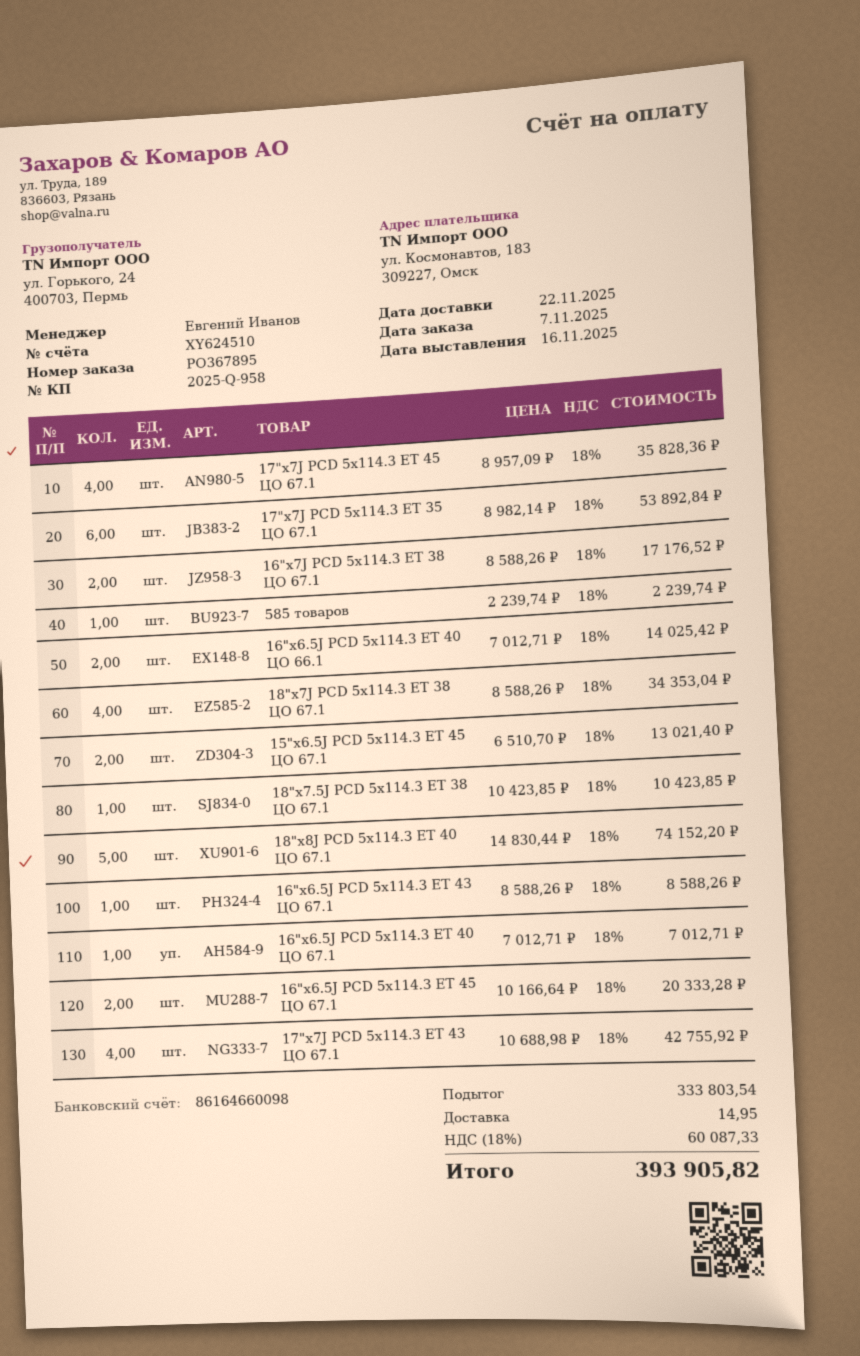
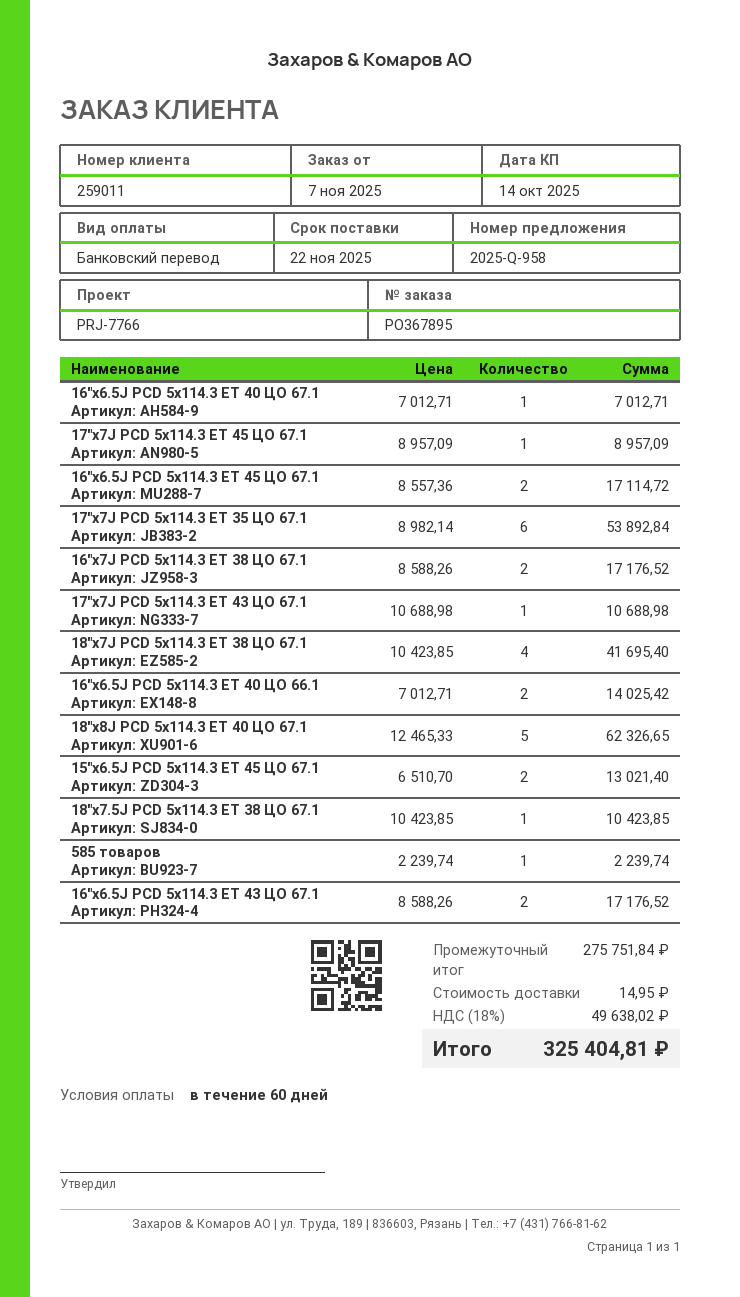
17"x7J PCD 5x114.3 ЕТ 45 ЦО 67.1: 4 x 8957.09 = 35828.36 -> 1 x 8957.09 = 8957.09
18"x7J PCD 5x114.3 ЕТ 38 ЦО 67.1: 4 x 8588.26 = 34353.04 -> 4 x 10423.85 = 41695.40
18"x8J PCD 5x114.3 ЕТ 40 ЦО 67.1: 5 x 14830.44 = 74152.20 -> 5 x 12465.33 = 62326.65
16"x6.5J PCD 5x114.3 ЕТ 43 ЦО 67.1: 1 x 8588.26 = 8588.26 -> 2 x 8588.26 = 17176.52
16"x6.5J PCD 5x114.3 ЕТ 45 ЦО 67.1: 2 x 10166.64 = 20333.28 -> 2 x 8557.36 = 17114.72
17"x7J PCD 5x114.3 ЕТ 43 ЦО 67.1: 4 x 10688.98 = 42755.92 -> 1 x 10688.98 = 10688.98
subtotal: 333803.54 -> 275751.84
tax: 18% = 60087.33 -> 18% = 49638.02
total: 393905.82 -> 325404.81

